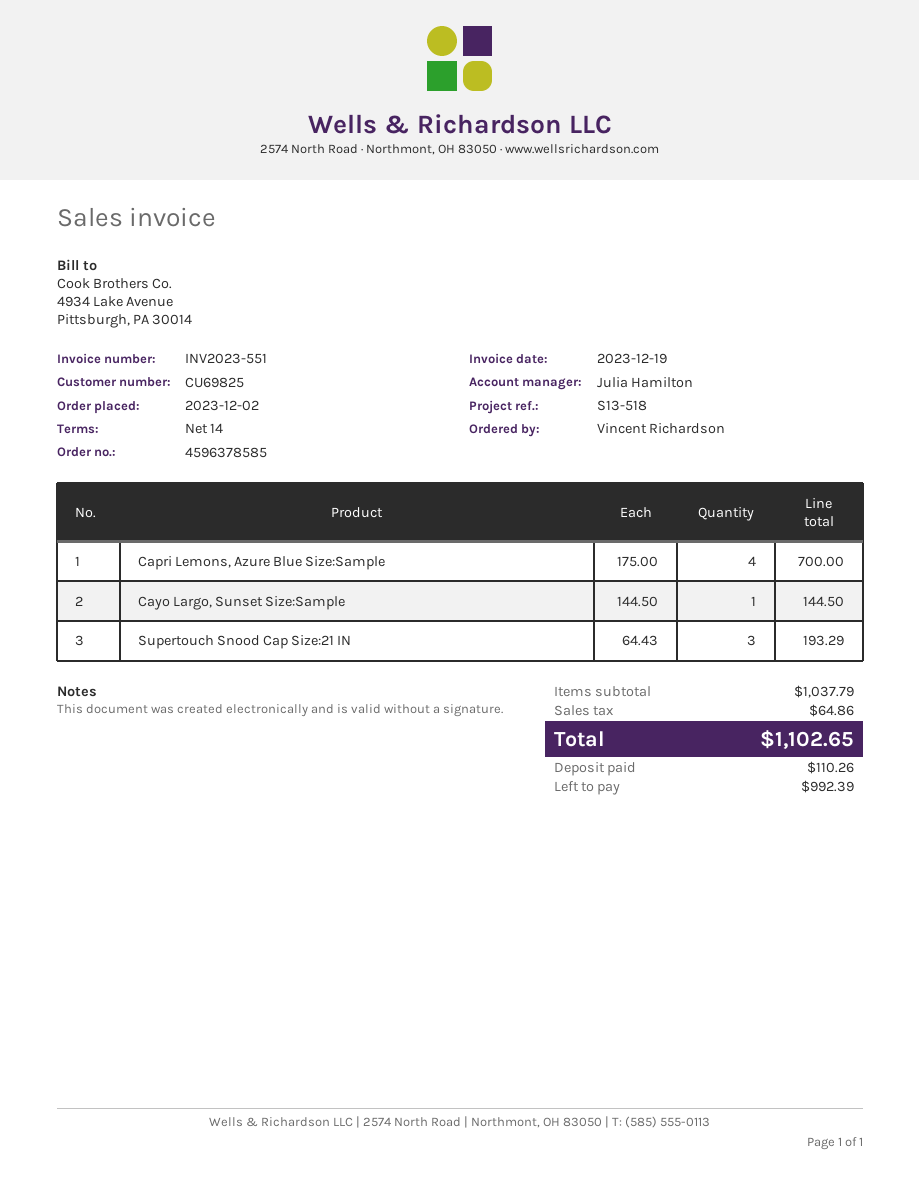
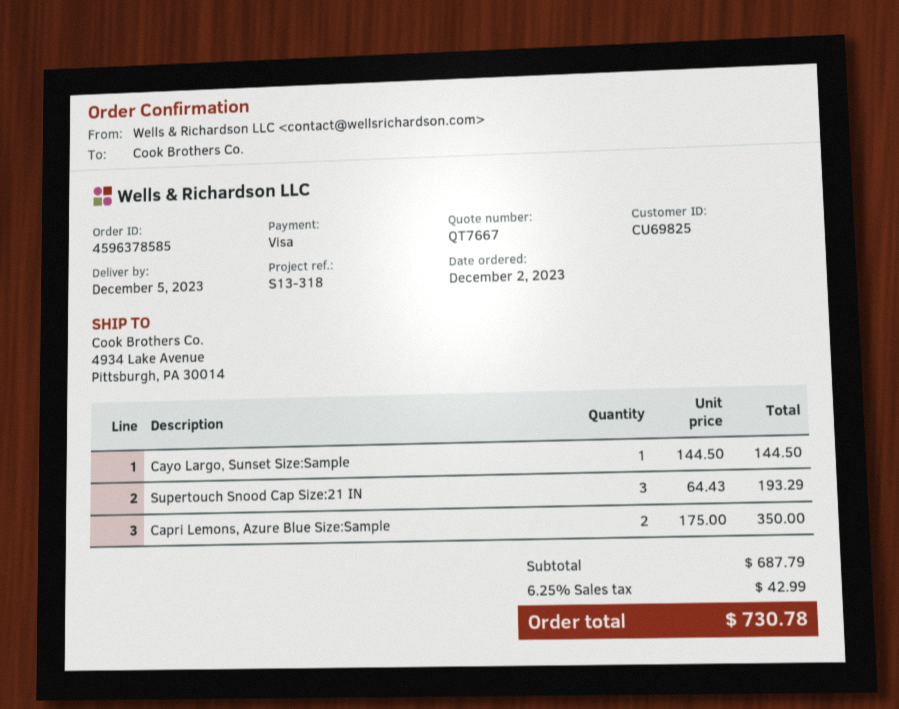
reference: S13-518 -> S13-318
Capri Lemons, Azure Blue Size:Sample: 4 x 175.00 = 700.00 -> 2 x 175.00 = 350.00
subtotal: 1037.79 -> 687.79
tax: 64.86 -> 42.99
total: 1102.65 -> 730.78

